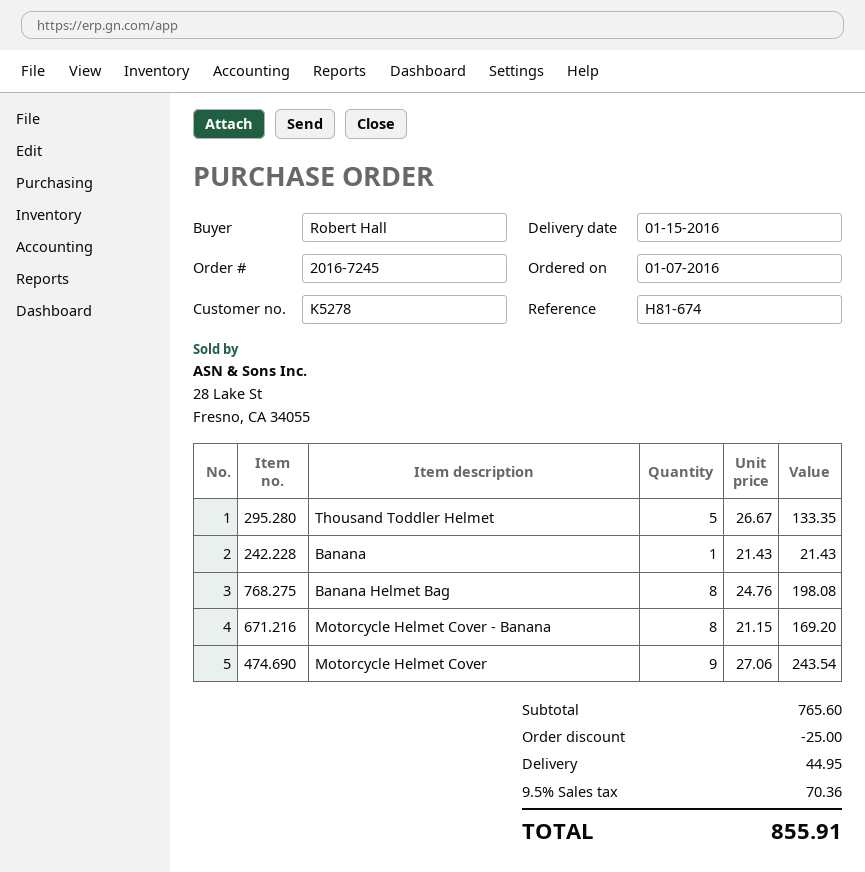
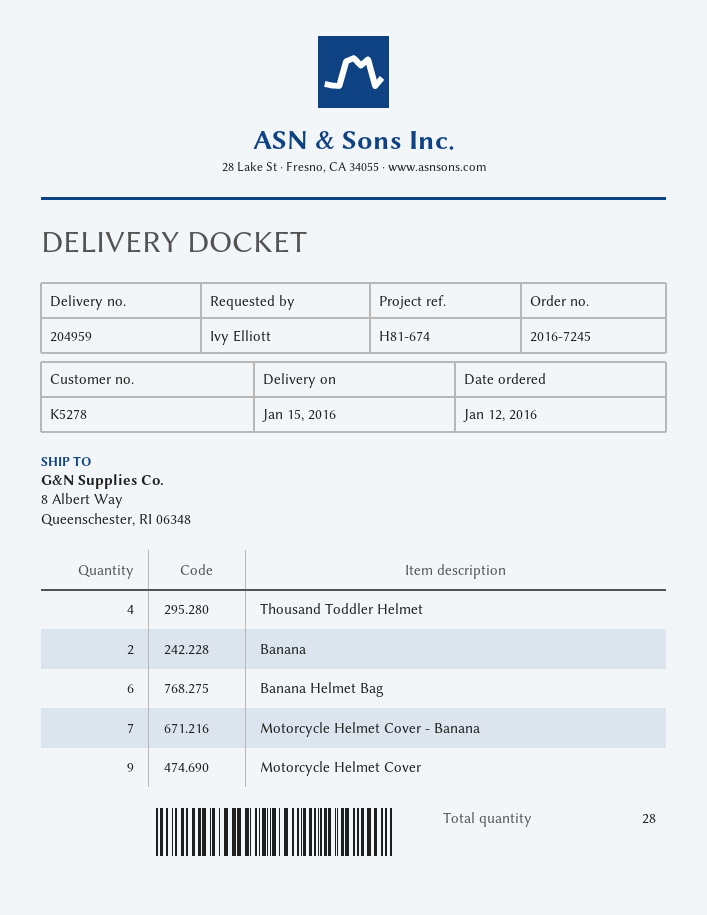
order date: 2016-01-07 -> 2016-01-12
ordered by: Robert Hall -> Ivy Elliott
Thousand Toddler Helmet: 5 -> 4
Banana: 1 -> 2
Banana Helmet Bag: 8 -> 6
Motorcycle Helmet Cover - Banana: 8 -> 7

